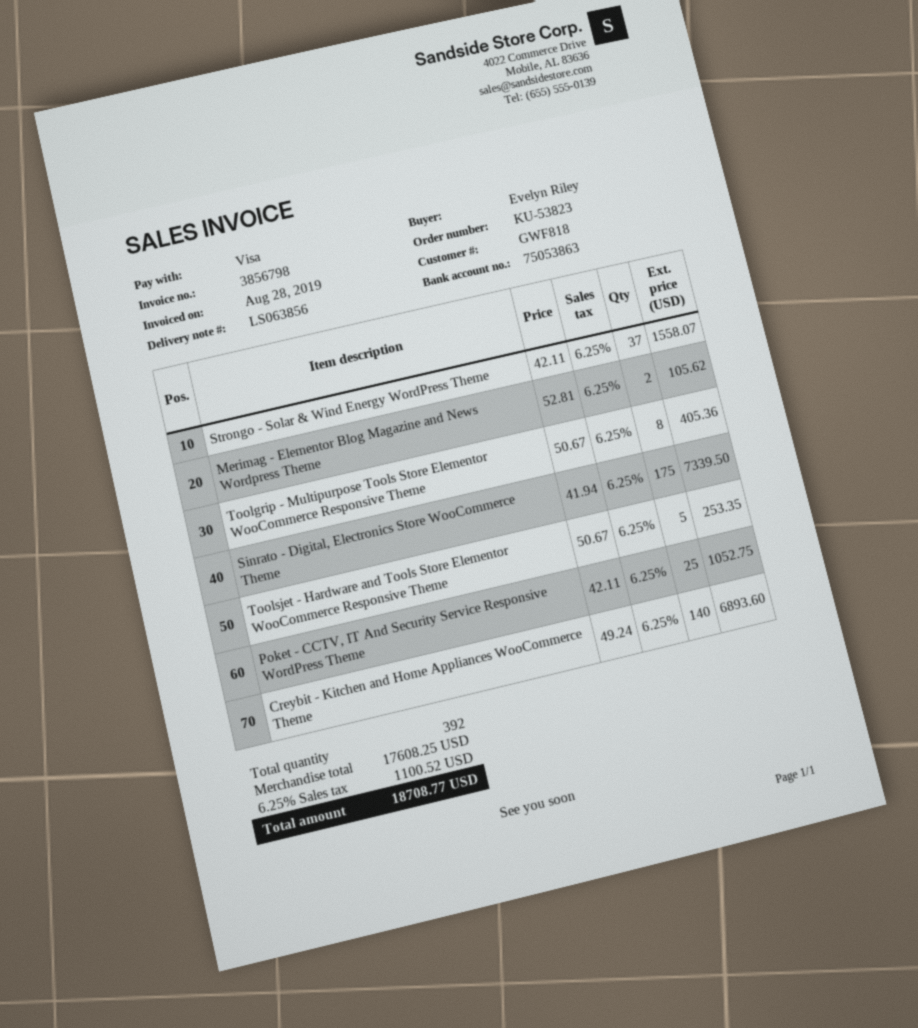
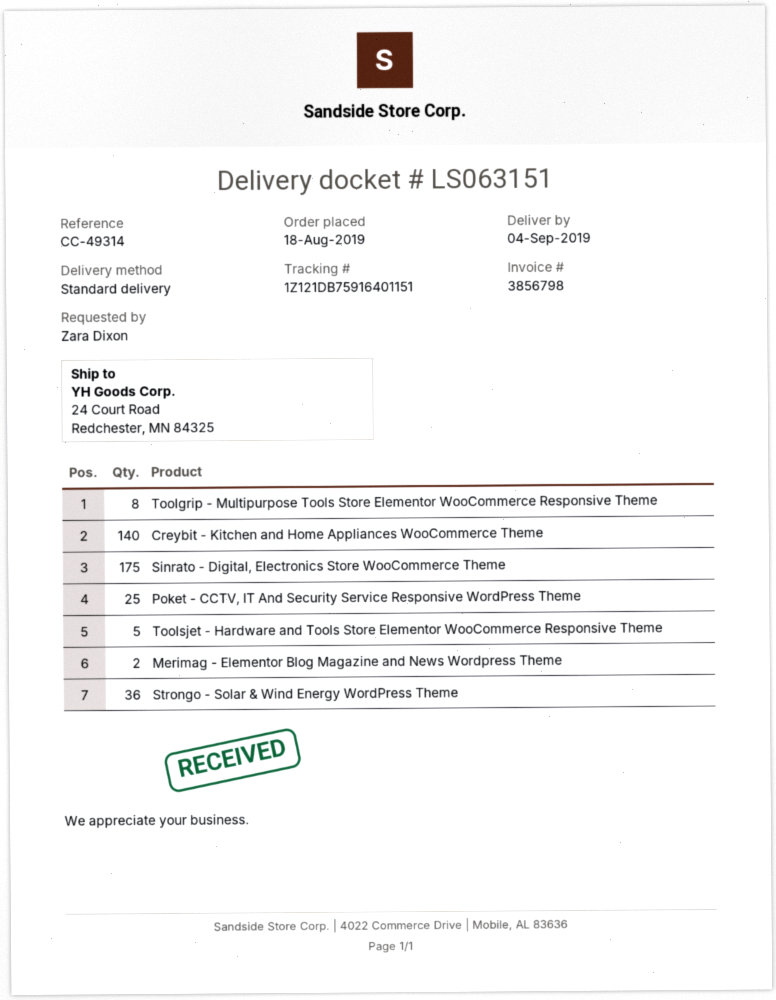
delivery note number: LS063856 -> LS063151
ordered by: Evelyn Riley -> Zara Dixon
Strongo - Solar & Wind Energy WordPress Theme: 37 -> 36

